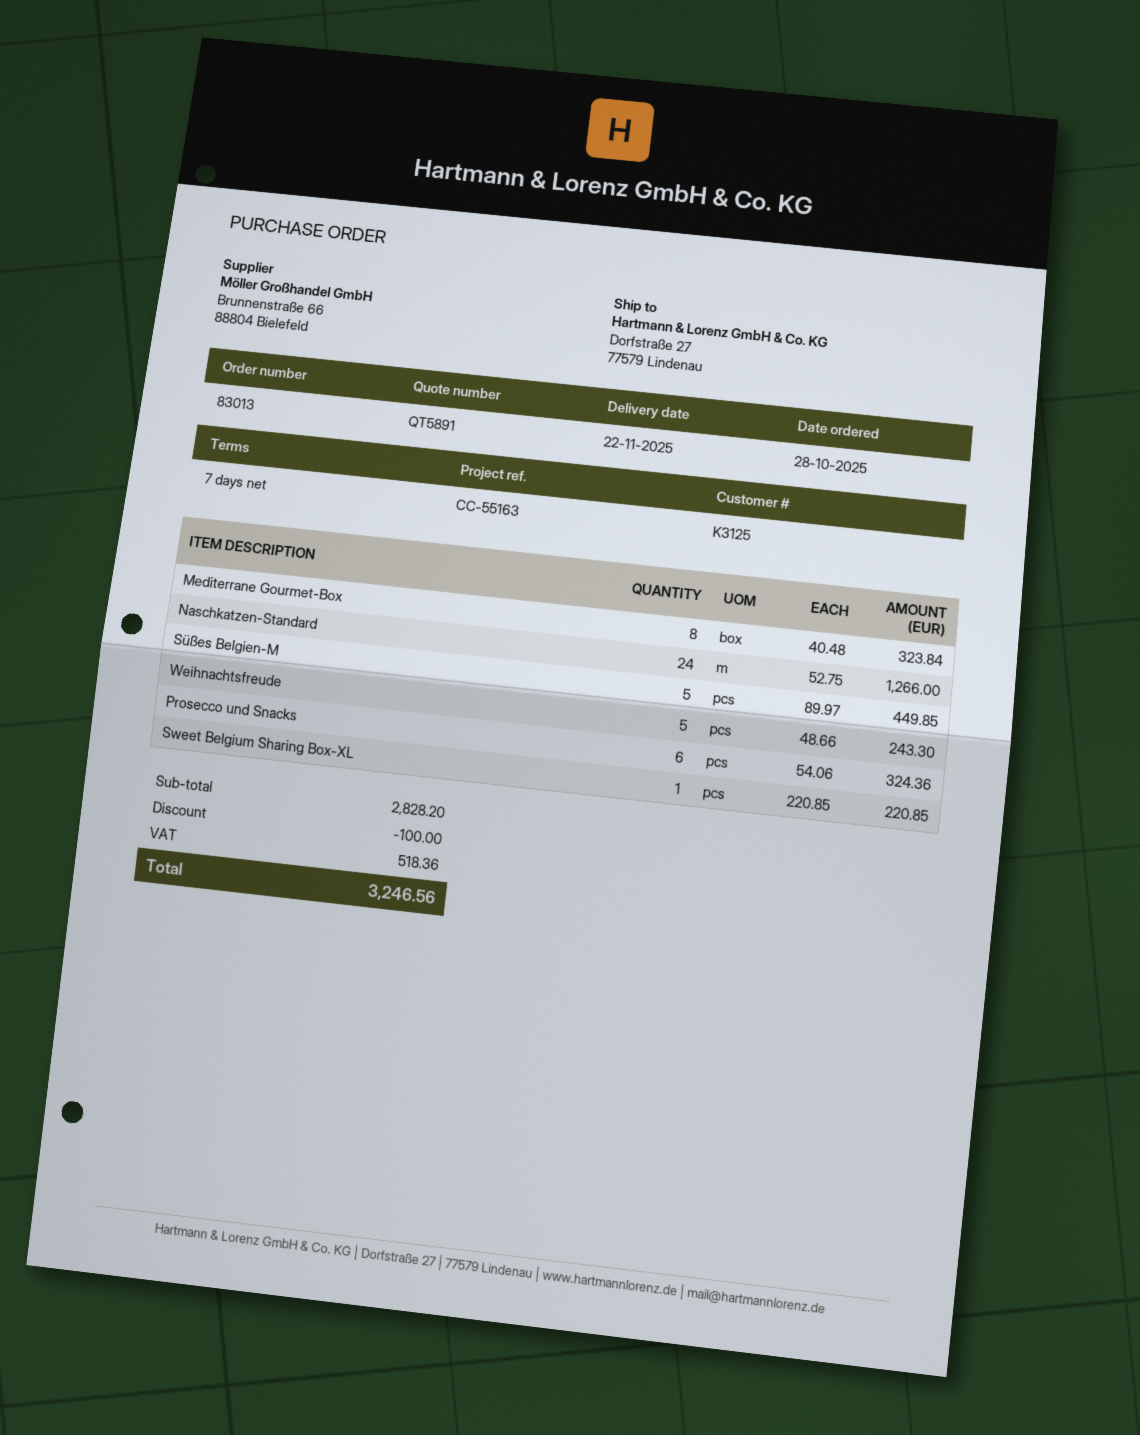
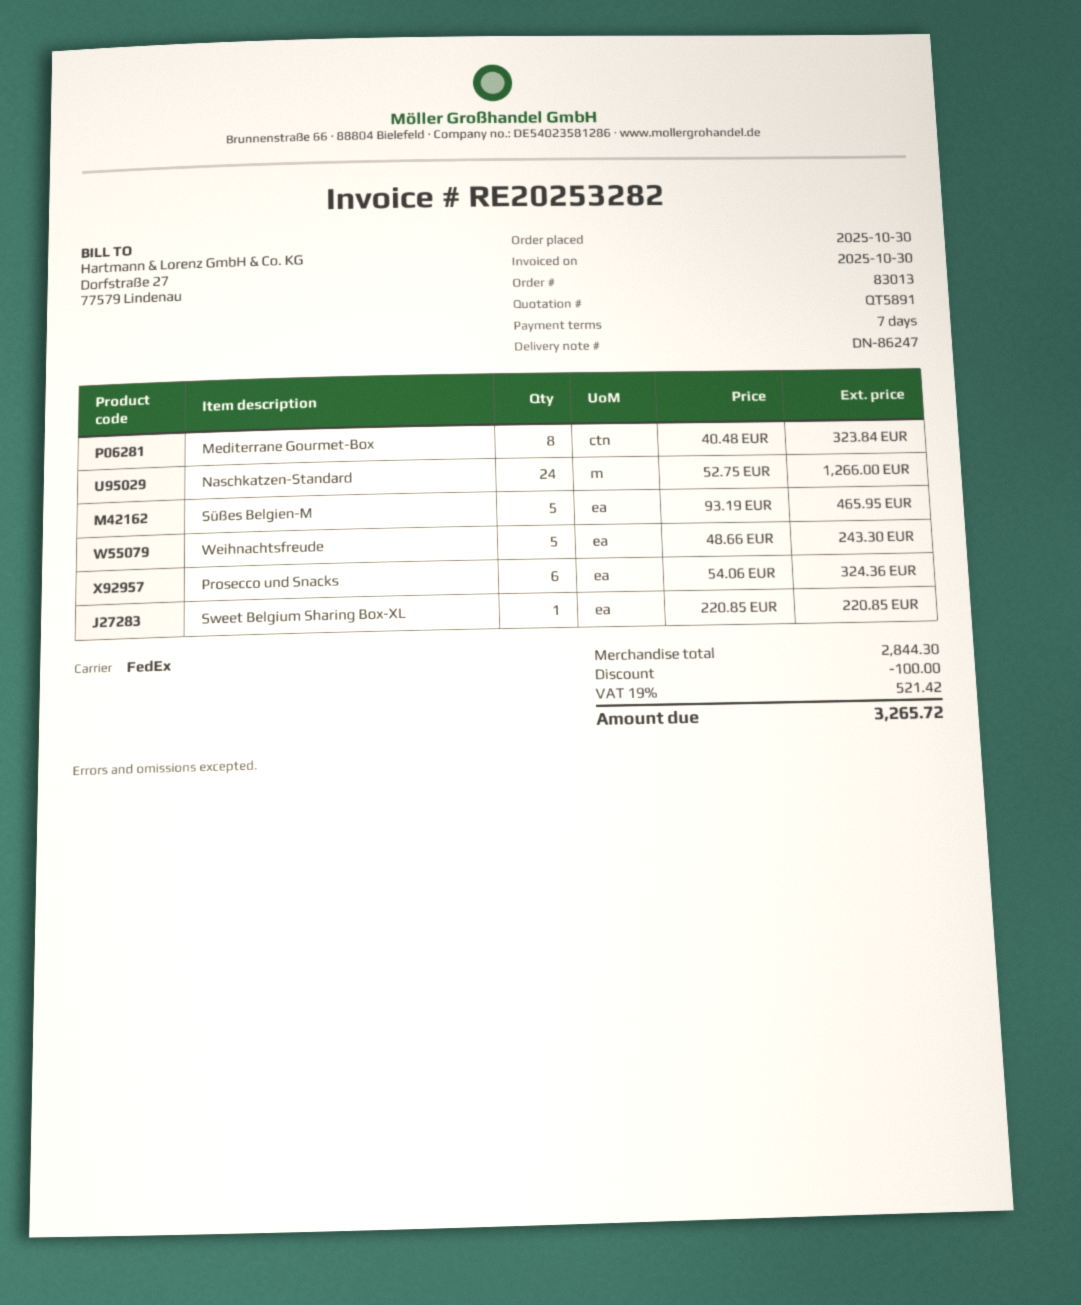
order date: 2025-10-28 -> 2025-10-30
Süßes Belgien-M: 5 x 89.97 = 449.85 -> 5 x 93.19 = 465.95
subtotal: 2828.20 -> 2844.30
tax: 518.36 -> 521.42
total: 3246.56 -> 3265.72

